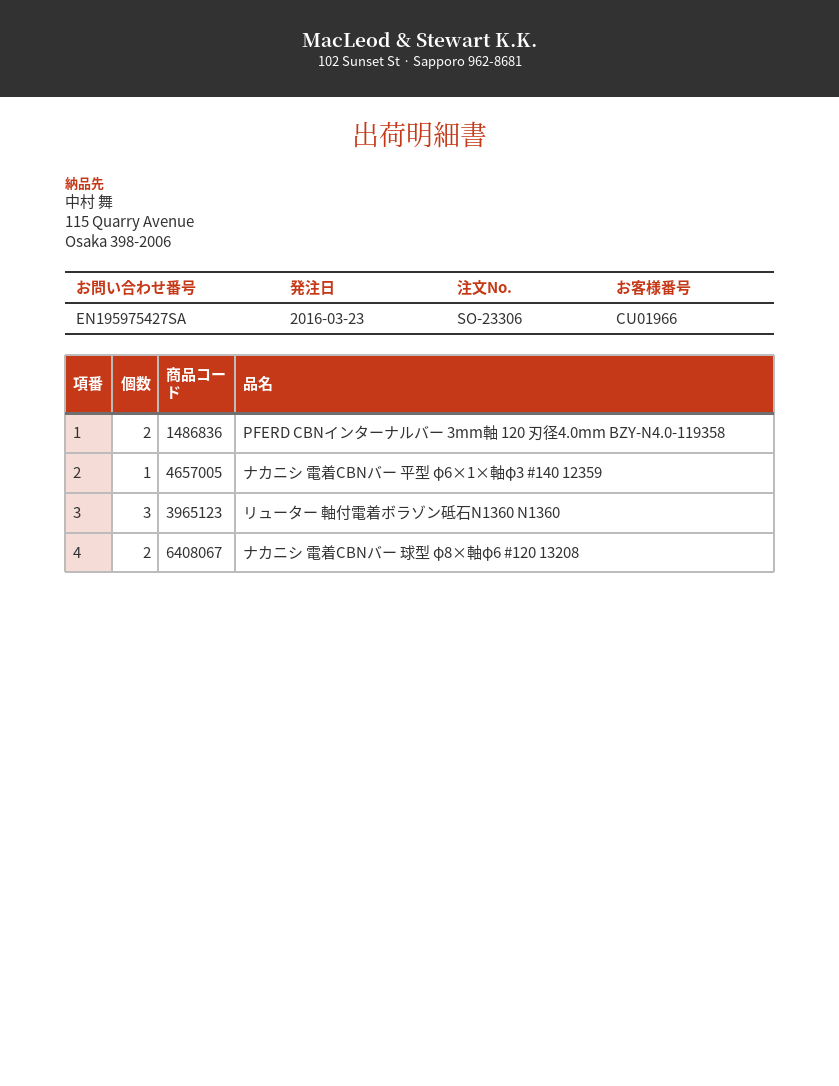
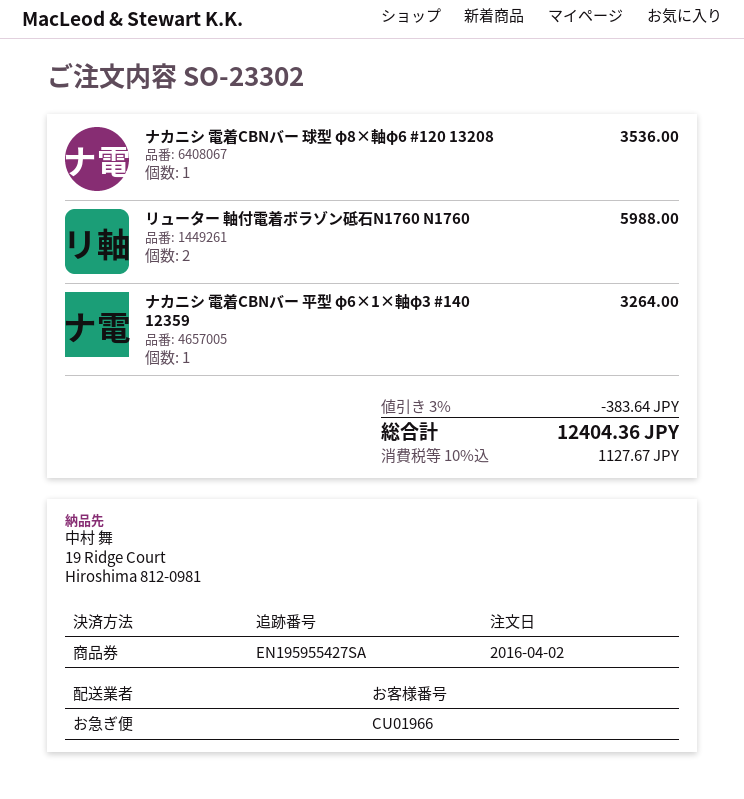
order number: SO-23306 -> SO-23302
order date: 2016-03-23 -> 2016-04-02
tracking number: EN195975427SA -> EN195955427SA
ship to: 115 Quarry Avenue, Osaka 398-2006 -> 19 Ridge Court, Hiroshima 812-0981
PFERD CBNインターナルバー 3mm軸 120 刃径4.0mm BZY-N4.0-119358: 2 -> none
リューター 軸付電着ボラゾン砥石N1360 N1360: 3 -> none
ナカニシ 電着CBNバー 球型 φ8×軸φ6 #120 13208: 2 -> 1
リューター 軸付電着ボラゾン砥石N1760 N1760: none -> 2

